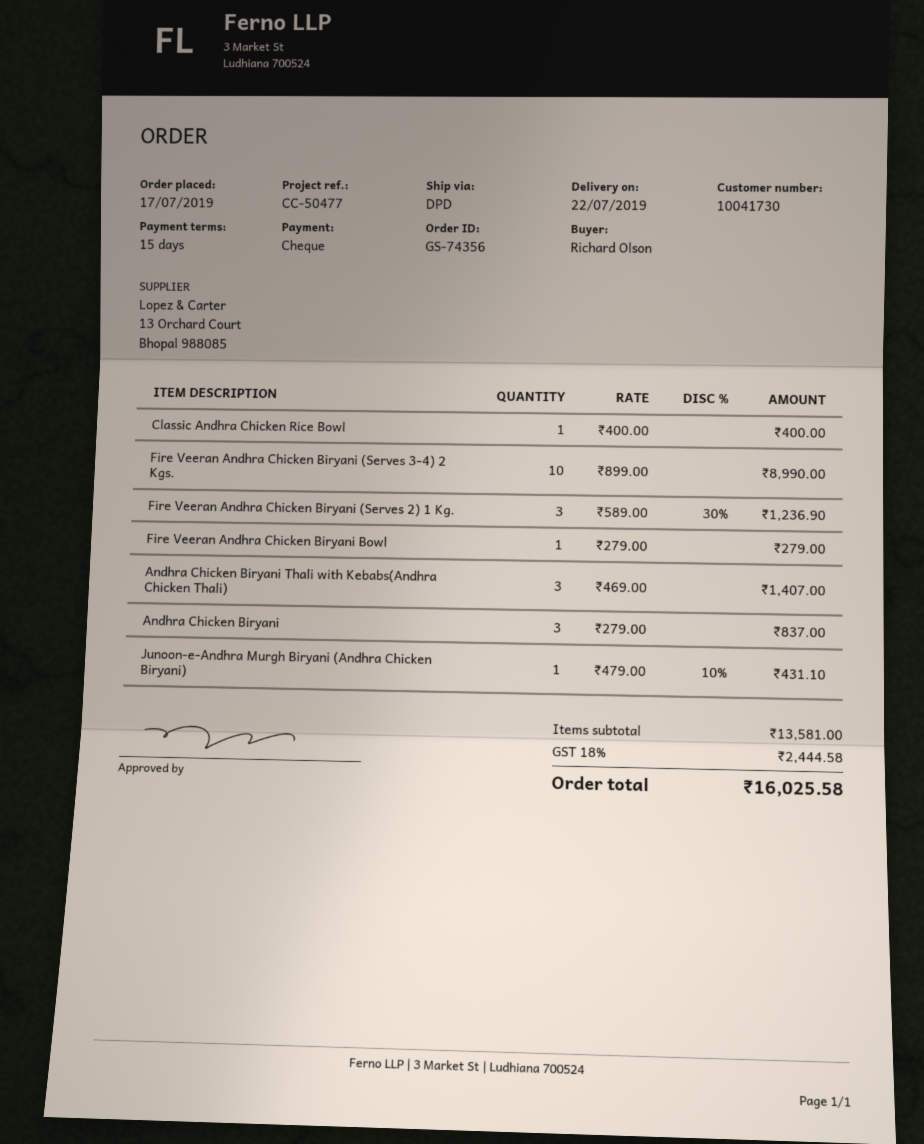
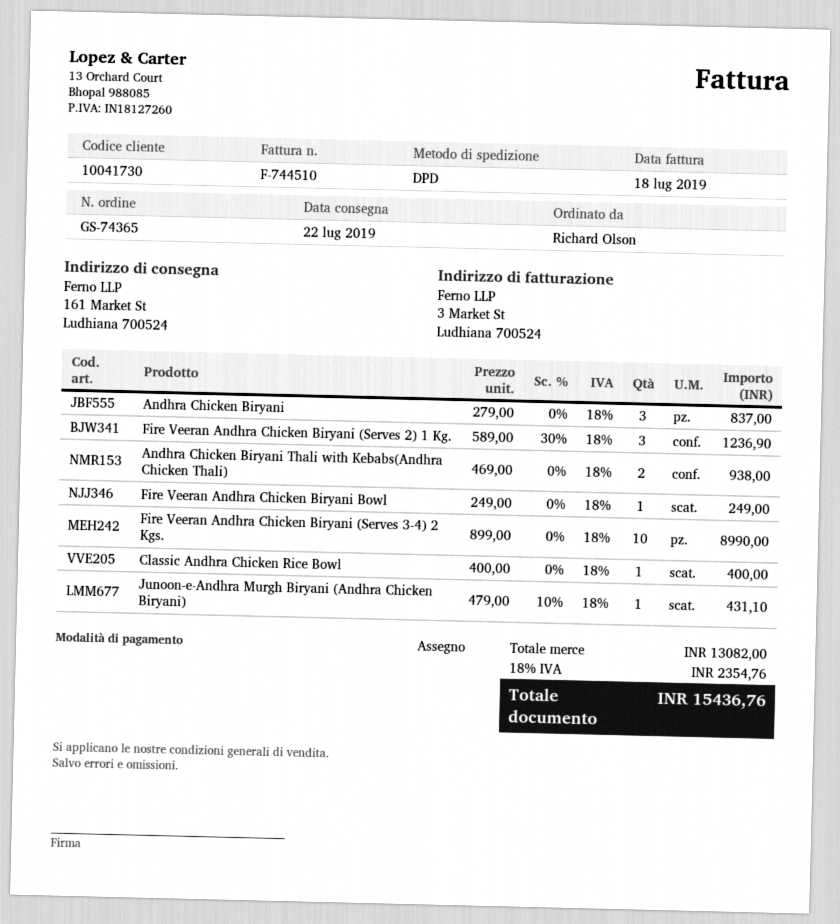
order number: GS-74356 -> GS-74365
Fire Veeran Andhra Chicken Biryani Bowl: 1 x 279.00 = 279.00 -> 1 x 249.00 = 249.00
Andhra Chicken Biryani Thali with Kebabs(Andhra Chicken Thali): 3 x 469.00 = 1407.00 -> 2 x 469.00 = 938.00
subtotal: 13581.00 -> 13082.00
tax: 18% = 2444.58 -> 18% = 2354.76
total: 16025.58 -> 15436.76

